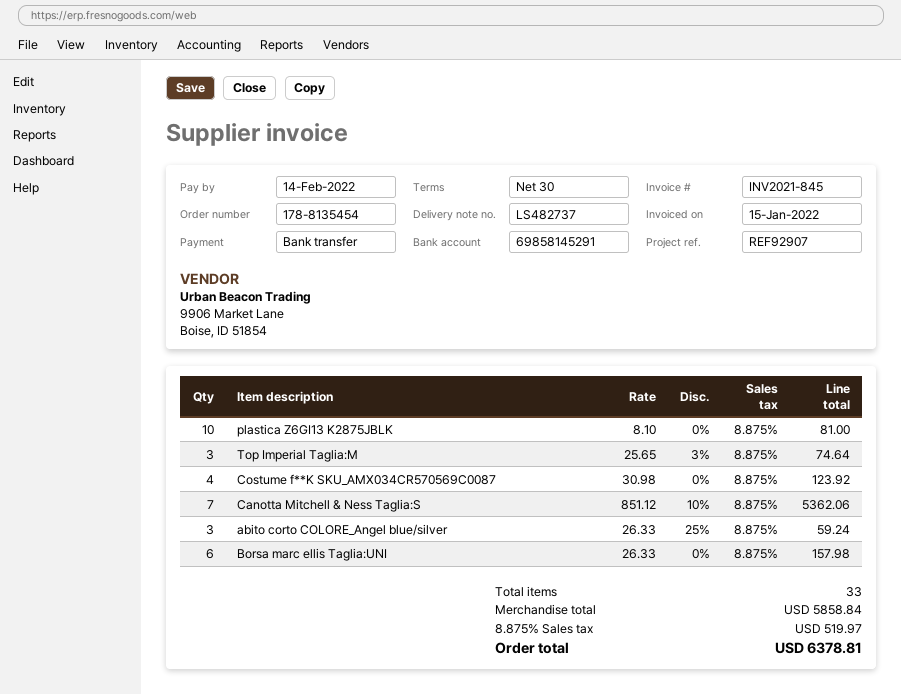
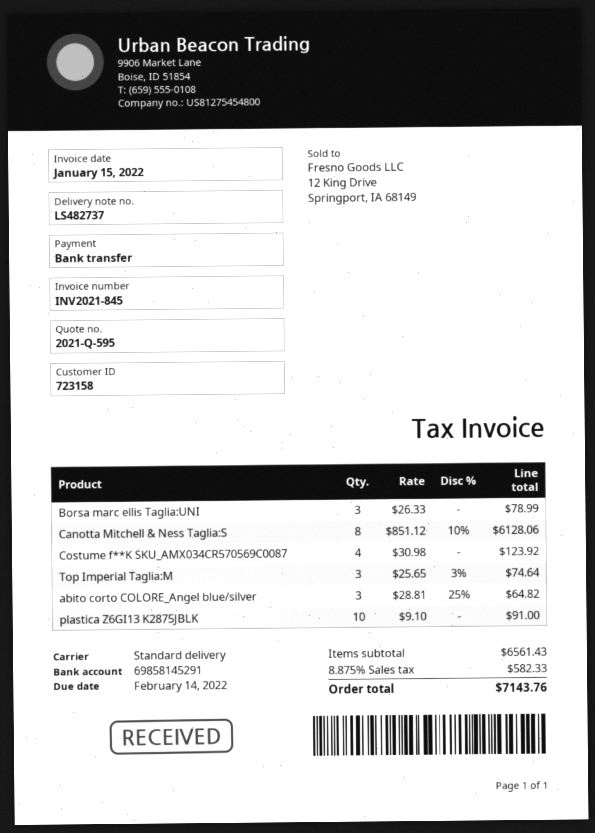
plastica Z6GI13 K2875JBLK: 10 x 8.10 = 81.00 -> 10 x 9.10 = 91.00
Canotta Mitchell & Ness Taglia:S: 7 x 851.12 - 10% = 5362.06 -> 8 x 851.12 - 10% = 6128.06
abito corto COLORE_Angel blue/silver: 3 x 26.33 - 25% = 59.24 -> 3 x 28.81 - 25% = 64.82
Borsa marc ellis Taglia:UNI: 6 x 26.33 = 157.98 -> 3 x 26.33 = 78.99
subtotal: 5858.84 -> 6561.43
tax: 8.875% = 519.97 -> 8.875% = 582.33
total: 6378.81 -> 7143.76

